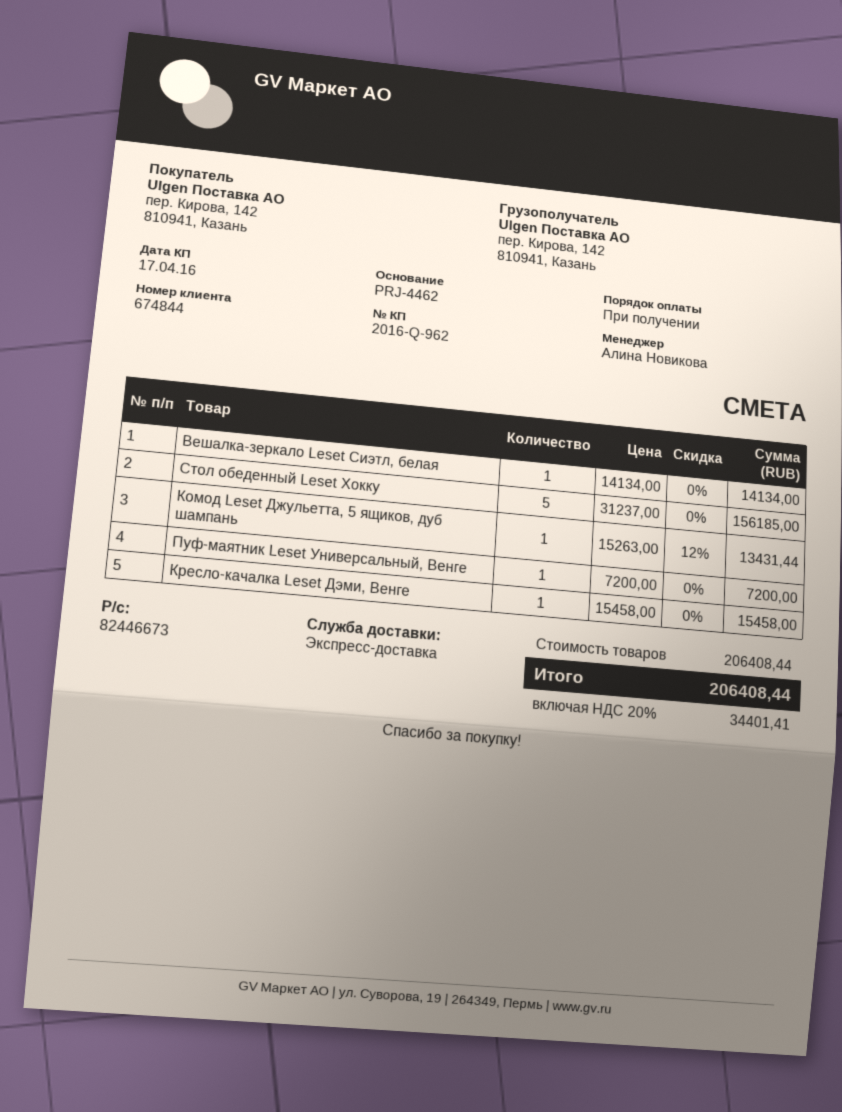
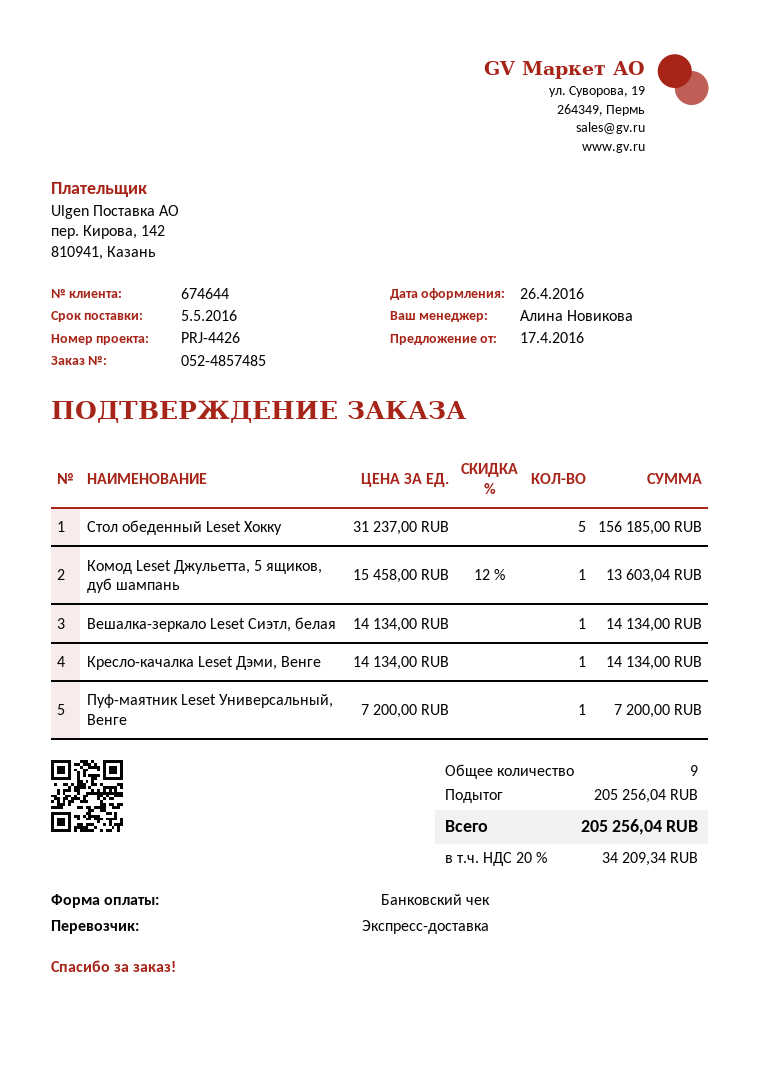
customer number: 674844 -> 674644
reference: PRJ-4462 -> PRJ-4426
Комод Leset Джульетта, 5 ящиков, дуб шампань: 1 x 15263.00 - 12% = 13431.44 -> 1 x 15458.00 - 12% = 13603.04
Кресло-качалка Leset Дэми, Венге: 1 x 15458.00 = 15458.00 -> 1 x 14134.00 = 14134.00
subtotal: 206408.44 -> 205256.04
tax: 20% = 34401.41 -> 20% = 34209.34
total: 206408.44 -> 205256.04

